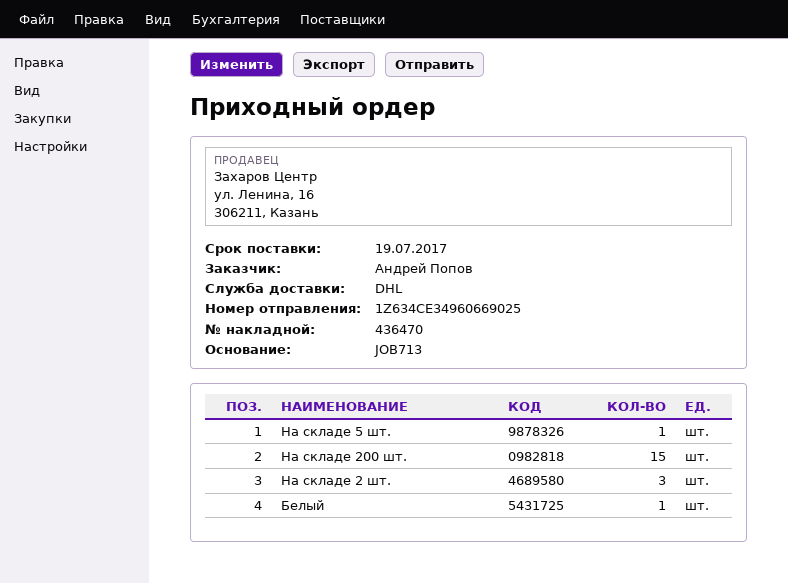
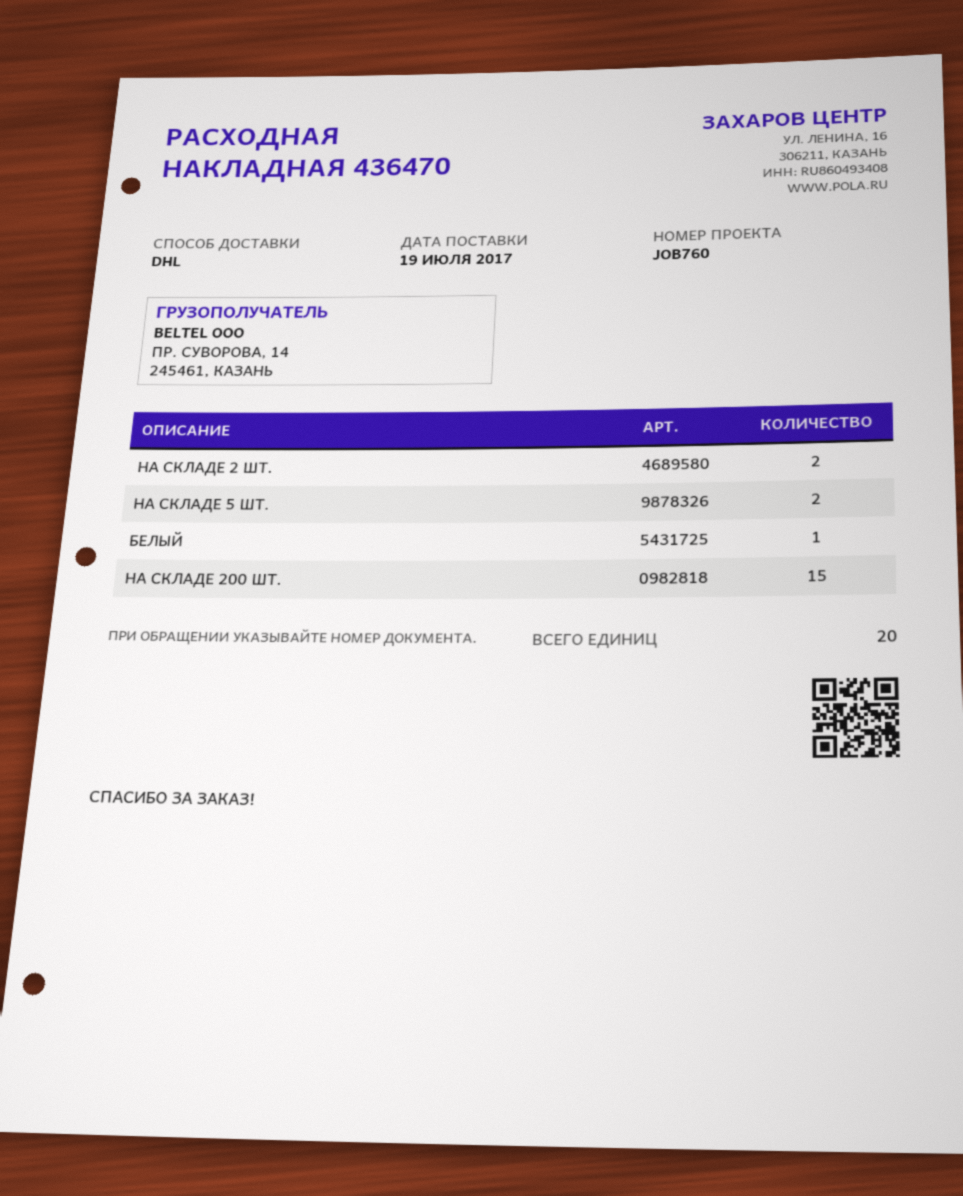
reference: JOB713 -> JOB760
На складе 5 шт.: 1 -> 2
На складе 2 шт.: 3 -> 2

